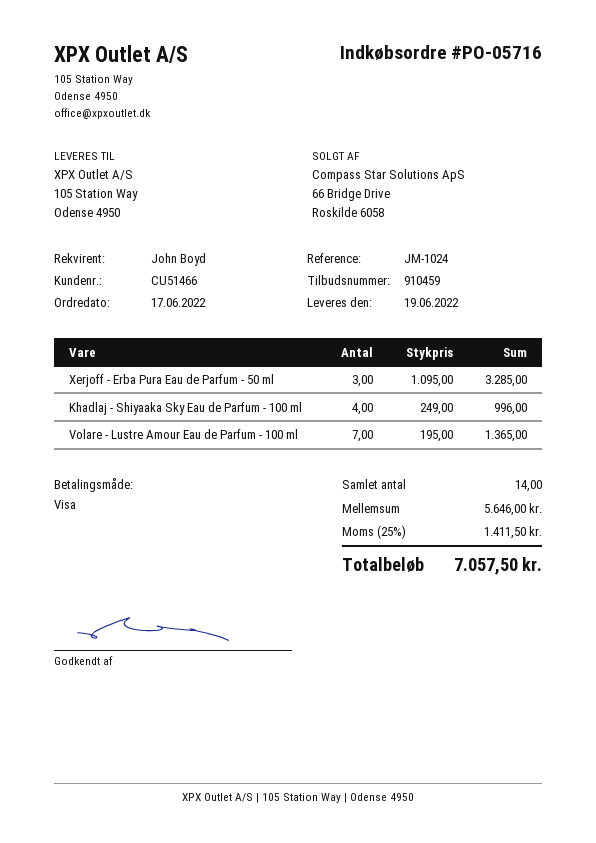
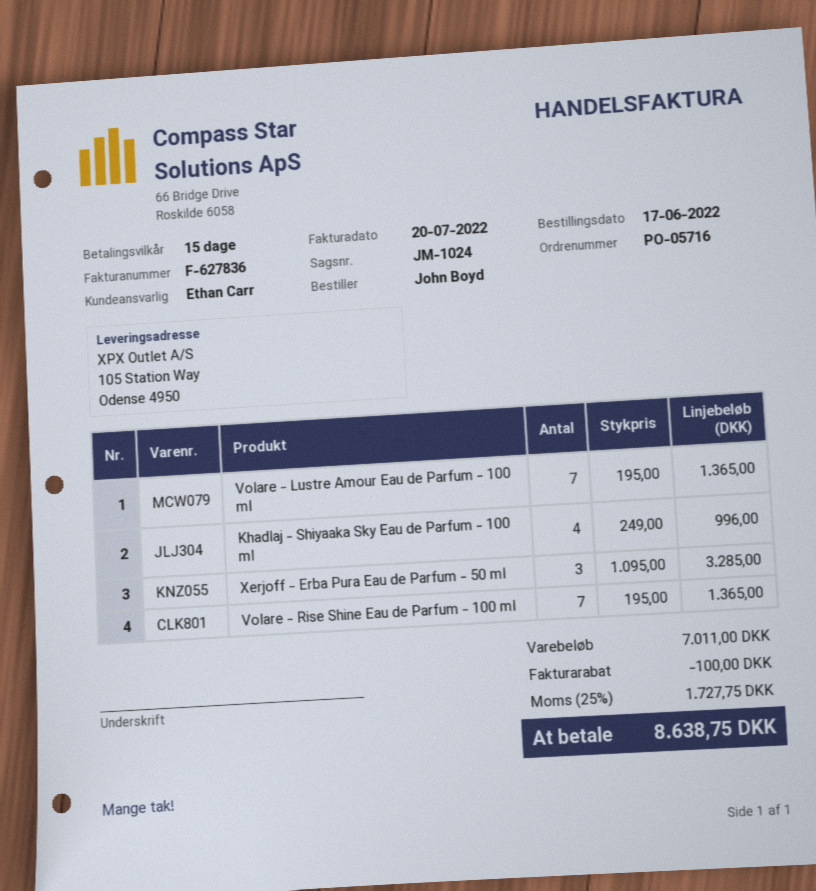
Volare - Rise Shine Eau de Parfum - 100 ml: none -> 7 x 195.00 = 1365.00
subtotal: 5646.00 -> 7011.00
discount: none -> 100.00
tax: 25% = 1411.50 -> 25% = 1727.75
total: 7057.50 -> 8638.75

